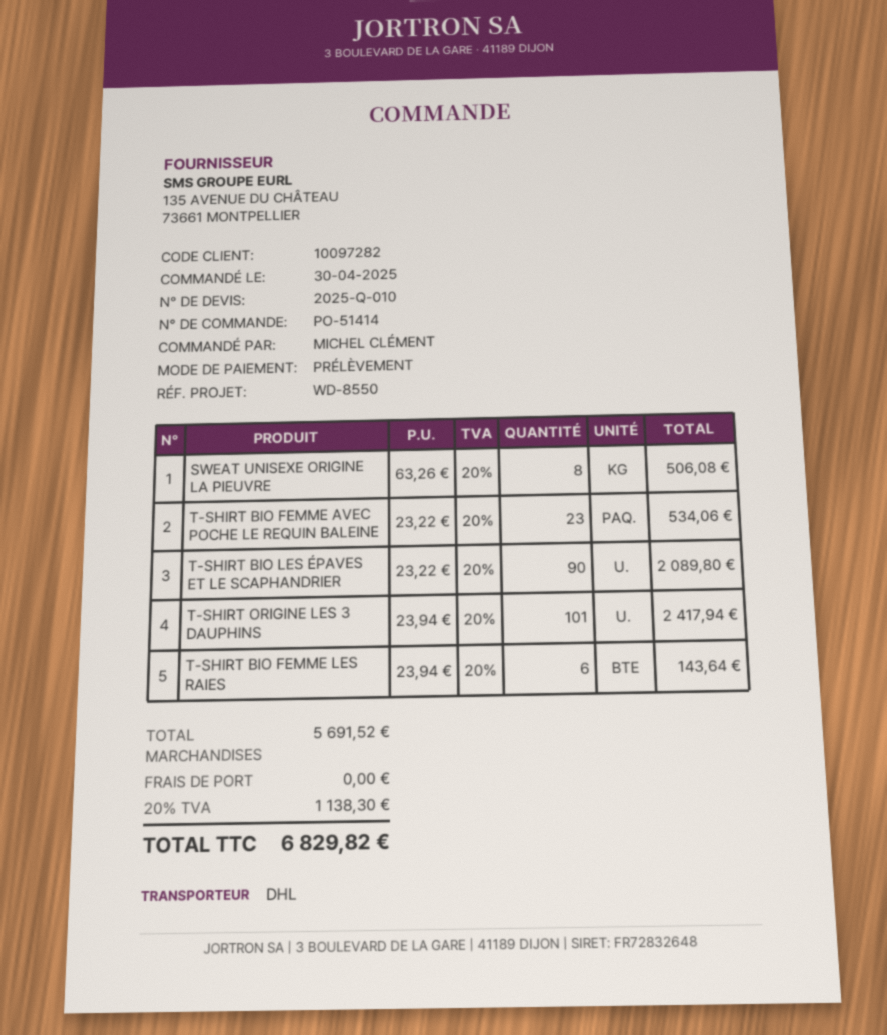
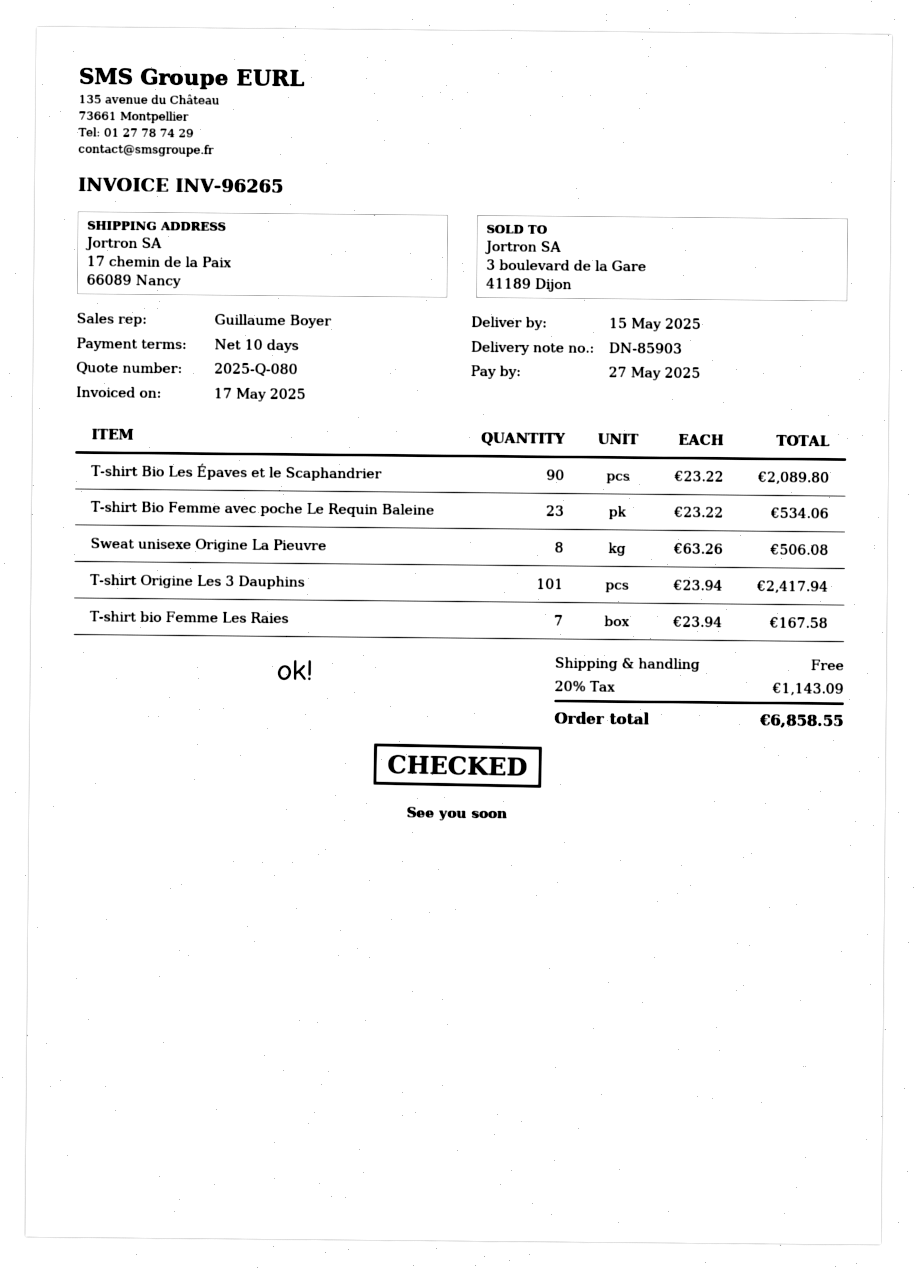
quote number: 2025-Q-010 -> 2025-Q-080
T-SHIRT BIO FEMME LES RAIES: 6 x 23.94 = 143.64 -> 7 x 23.94 = 167.58
tax: 20% = 1138.30 -> 20% = 1143.09
total: 6829.82 -> 6858.55

